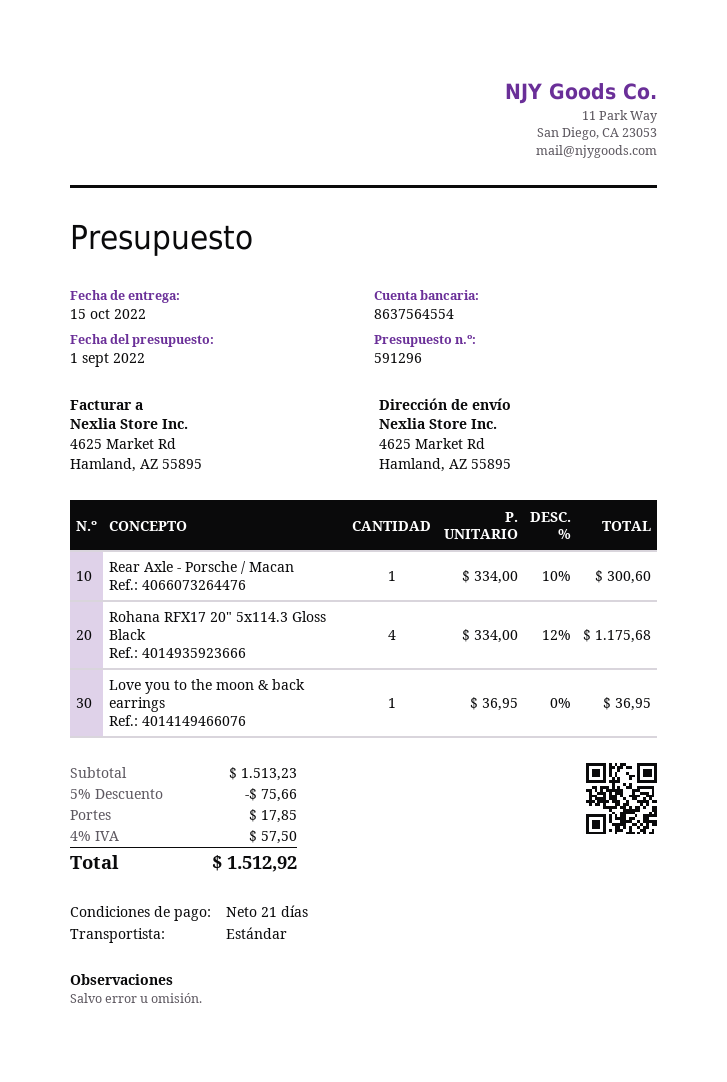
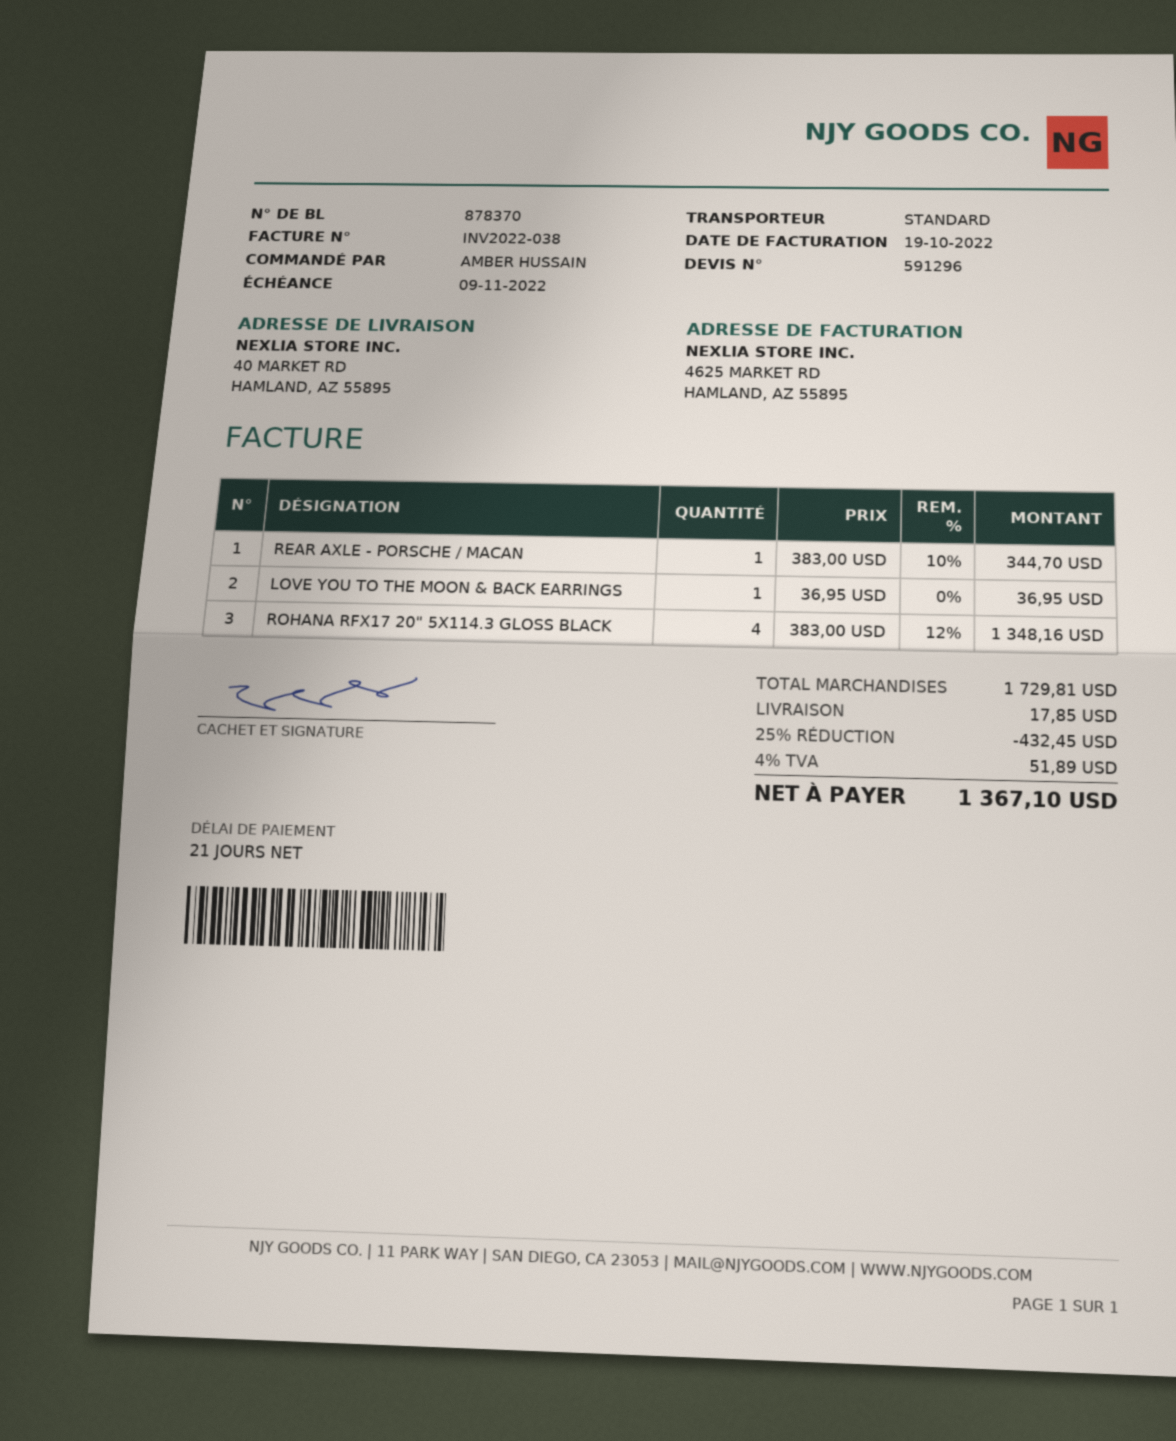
ship to: 4625 Market Rd, Hamland, AZ 55895 -> 40 MARKET RD, HAMLAND, AZ 55895
Rear Axle - Porsche / Macan: 1 x 334.00 - 10% = 300.60 -> 1 x 383.00 - 10% = 344.70
Rohana RFX17 20" 5x114.3 Gloss Black: 4 x 334.00 - 12% = 1175.68 -> 4 x 383.00 - 12% = 1348.16
subtotal: 1513.23 -> 1729.81
discount: 5% = 75.66 -> 25% = 432.45
tax: 4% = 57.50 -> 4% = 51.89
total: 1512.92 -> 1367.10

